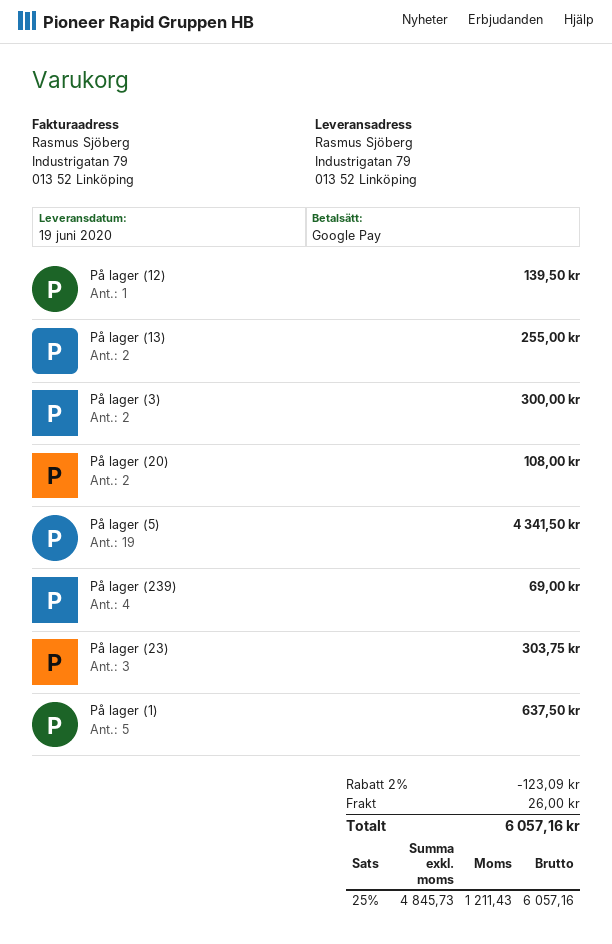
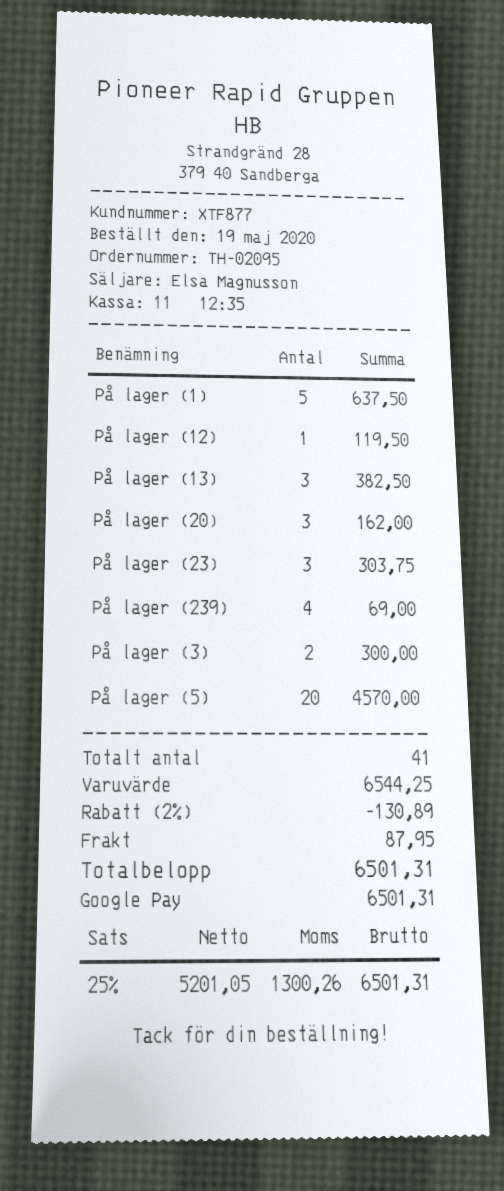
På lager (12): 1 for 139.50 -> 1 for 119.50
På lager (13): 2 for 255.00 -> 3 for 382.50
På lager (20): 2 for 108.00 -> 3 for 162.00
På lager (5): 19 for 4341.50 -> 20 for 4570.00
discount: 2% = 123.09 -> 2% = 130.89
shipping: 26.00 -> 87.95
net: 4845.73 -> 5201.05
tax: 25% = 1211.43 -> 25% = 1300.26
total: 6057.16 -> 6501.31

